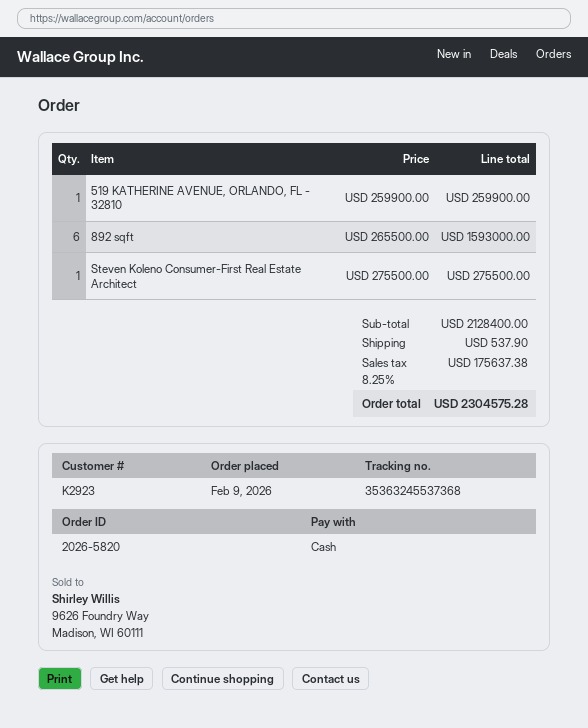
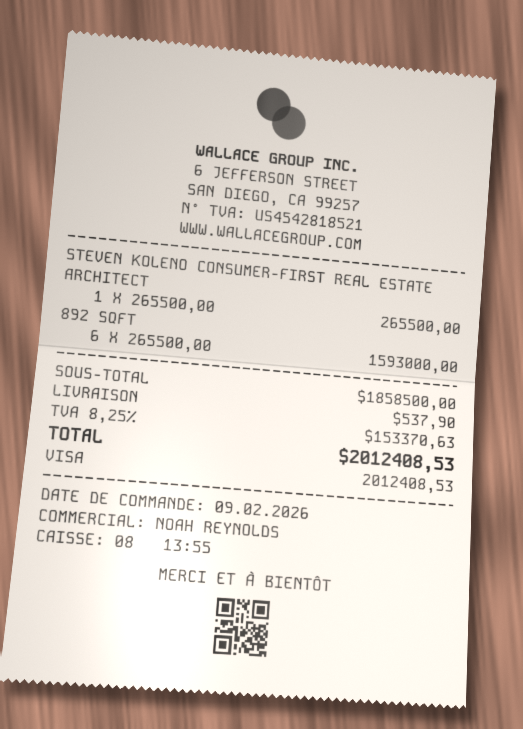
payment method: cash -> Visa
519 KATHERINE AVENUE, ORLANDO, FL - 32810: 1 x 259900.00 = 259900.00 -> none
Steven Koleno Consumer-First Real Estate Architect: 1 x 275500.00 = 275500.00 -> 1 x 265500.00 = 265500.00
subtotal: 2128400.00 -> 1858500.00
tax: 8.25% = 175637.38 -> 8.25% = 153370.63
total: 2304575.28 -> 2012408.53

